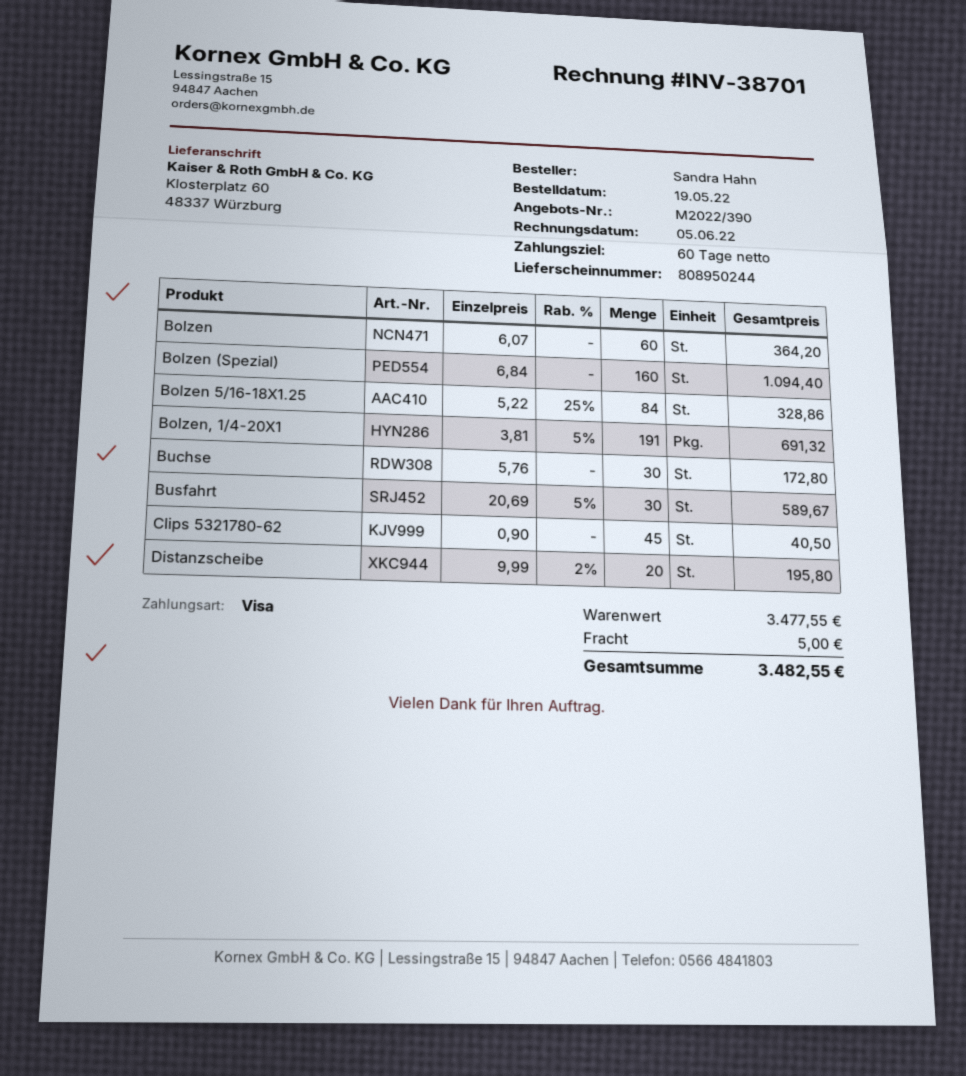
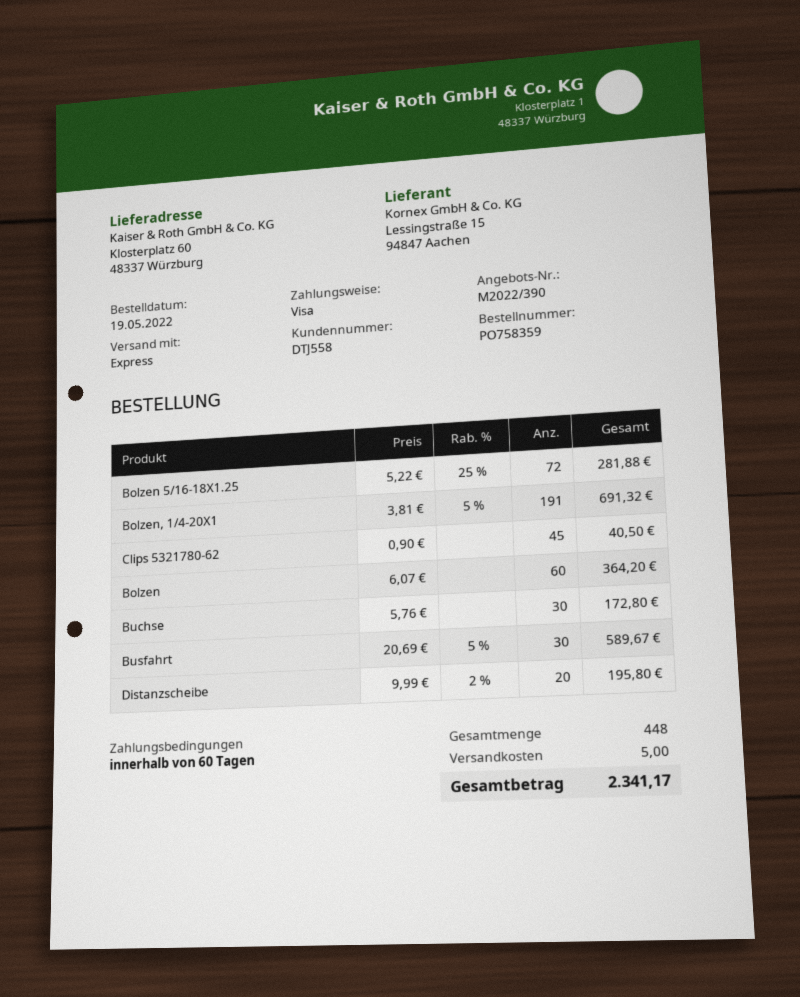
Bolzen (Spezial): 160 x 6.84 = 1094.40 -> none
Bolzen 5/16-18X1.25: 84 x 5.22 - 25% = 328.86 -> 72 x 5.22 - 25% = 281.88
total: 3482.55 -> 2341.17

